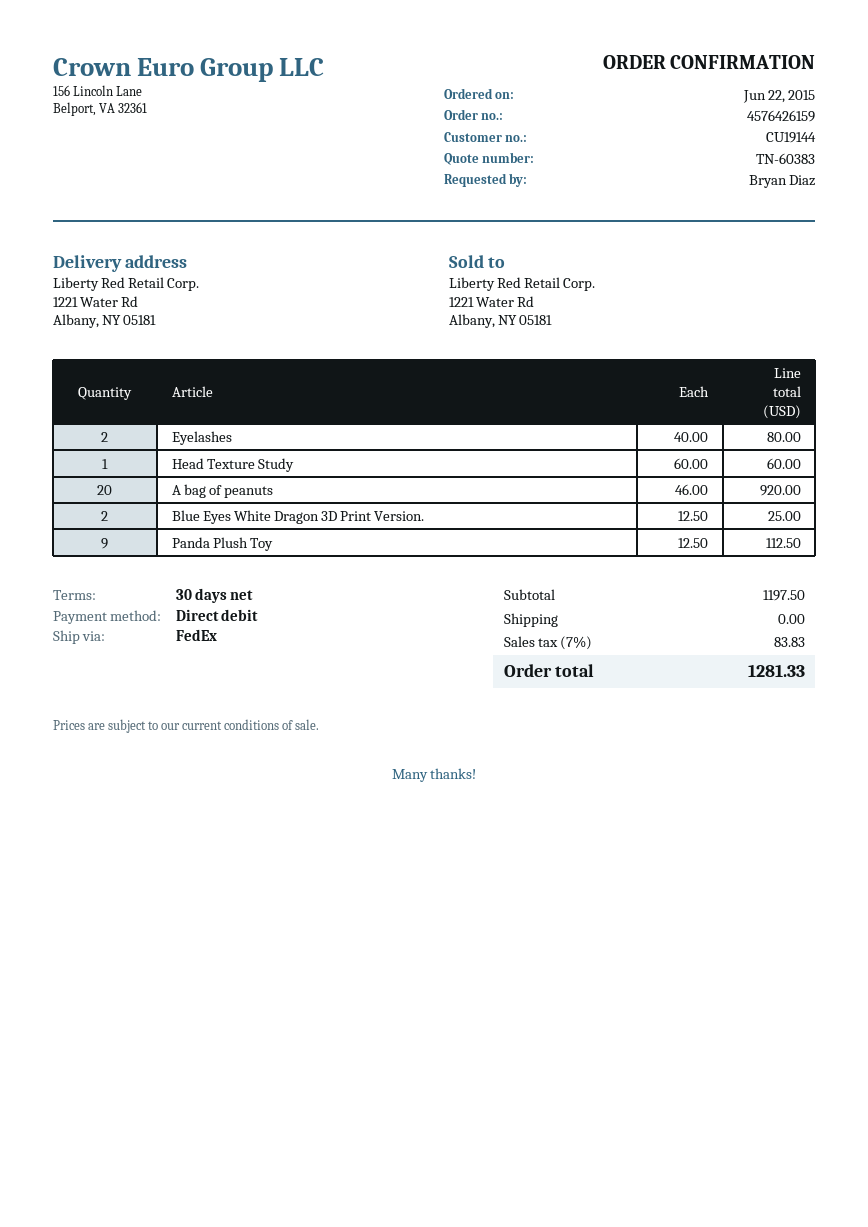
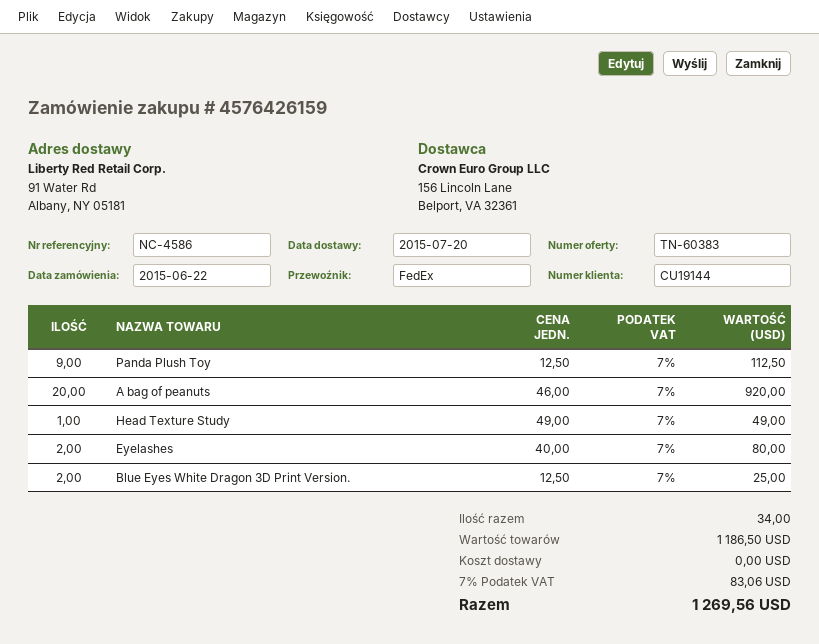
ship to: 1221 Water Rd, Albany, NY 05181 -> 91 Water Rd, Albany, NY 05181
Head Texture Study: 1 x 60.00 = 60.00 -> 1 x 49.00 = 49.00
subtotal: 1197.50 -> 1186.50
tax: 7% = 83.83 -> 7% = 83.06
total: 1281.33 -> 1269.56

